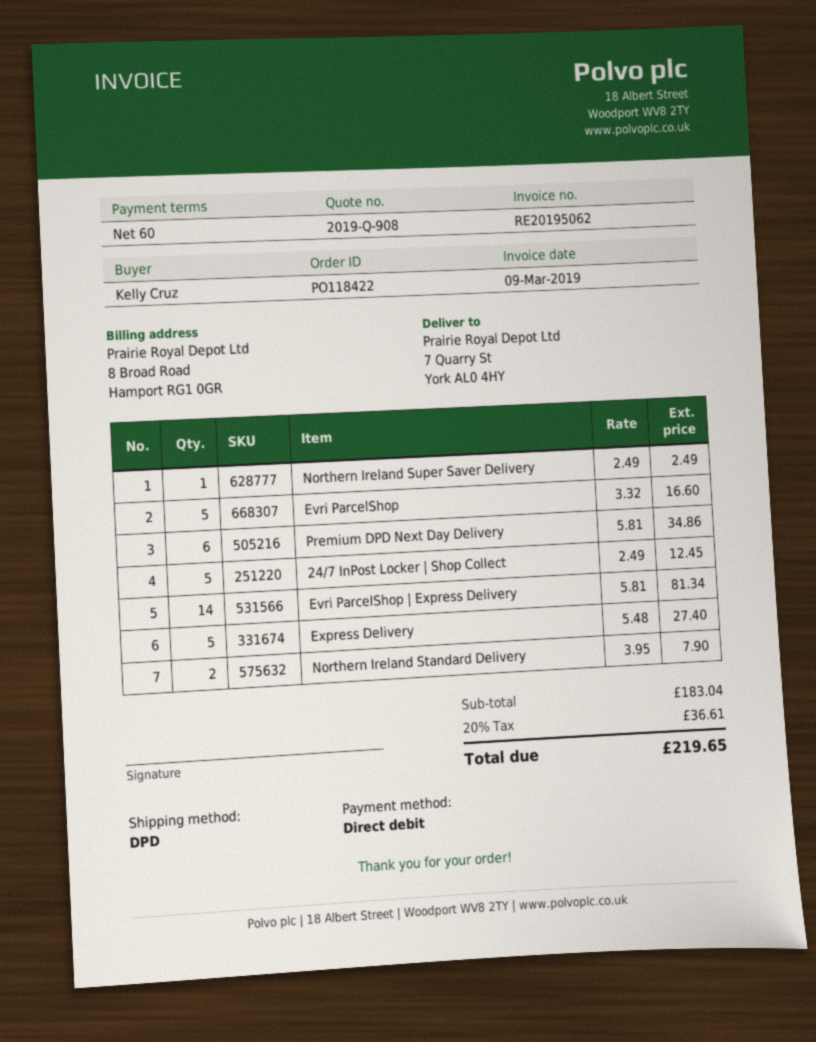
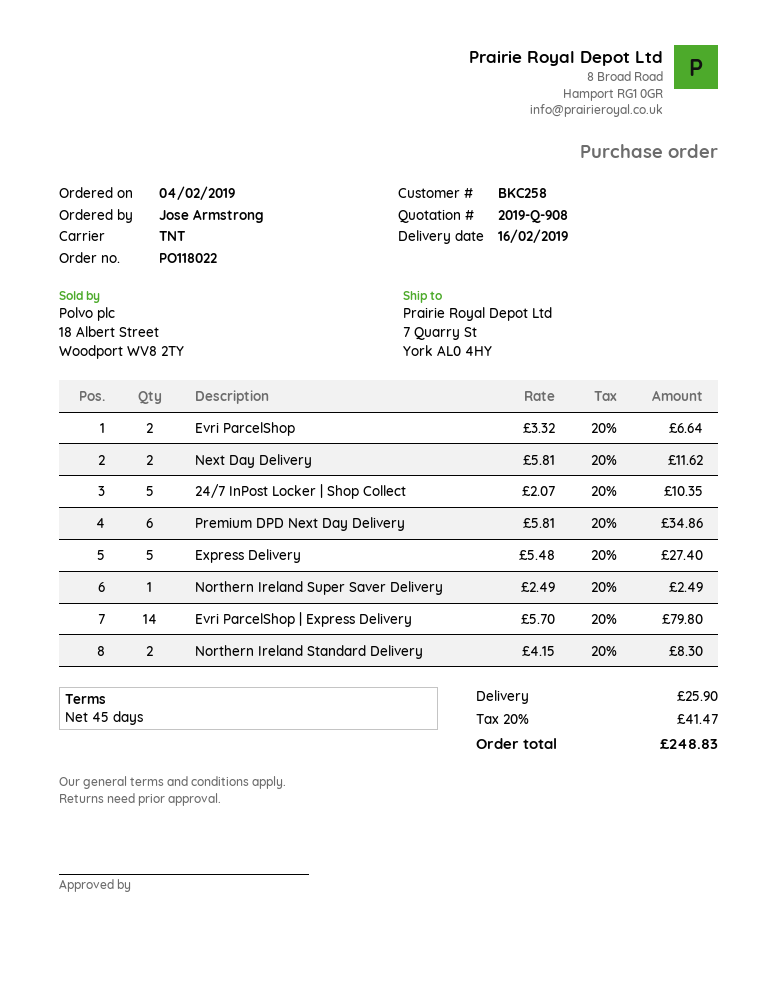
order number: PO118422 -> PO118022
payment terms: 60 days -> 45 days
ordered by: Kelly Cruz -> Jose Armstrong
shipping method: DPD -> TNT
Evri ParcelShop: 5 x 3.32 = 16.60 -> 2 x 3.32 = 6.64
24/7 InPost Locker | Shop Collect: 5 x 2.49 = 12.45 -> 5 x 2.07 = 10.35
Evri ParcelShop | Express Delivery: 14 x 5.81 = 81.34 -> 14 x 5.70 = 79.80
Northern Ireland Standard Delivery: 2 x 3.95 = 7.90 -> 2 x 4.15 = 8.30
Next Day Delivery: none -> 2 x 5.81 = 11.62
shipping: none -> 25.90
tax: 20% = 36.61 -> 20% = 41.47
total: 219.65 -> 248.83

